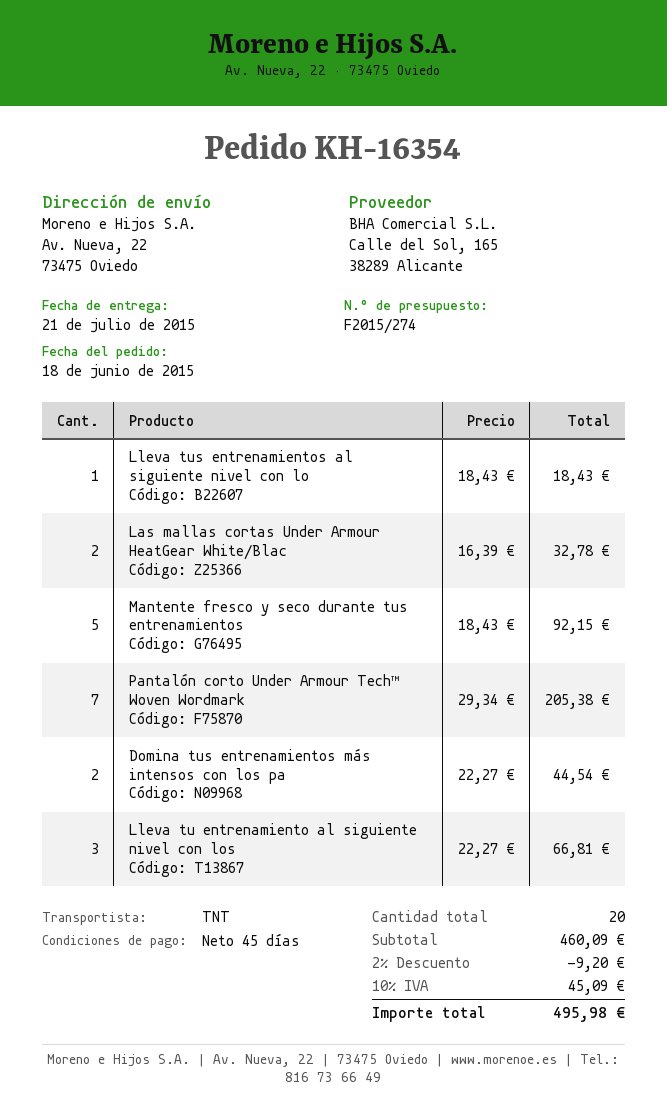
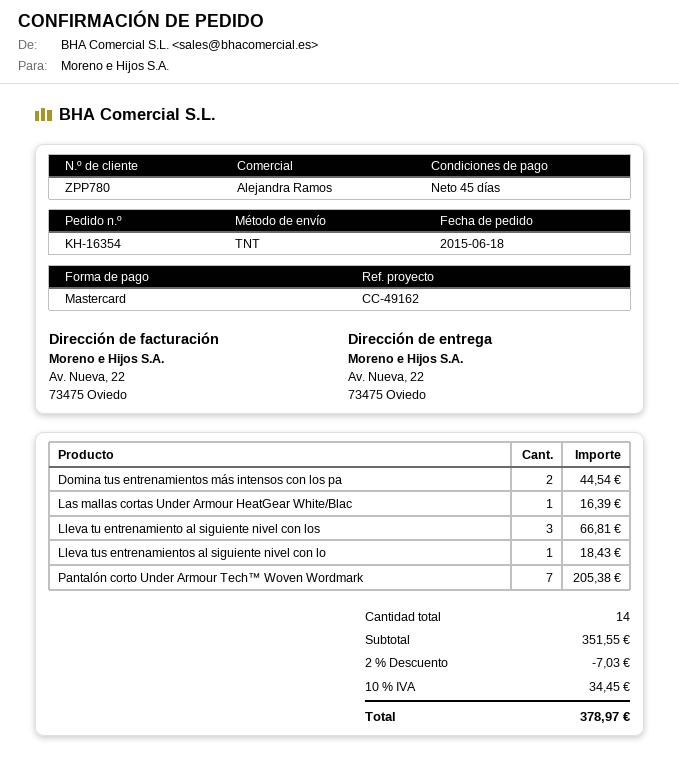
Las mallas cortas Under Armour HeatGear White/Blac: 2 for 32.78 -> 1 for 16.39
Mantente fresco y seco durante tus entrenamientos: 5 for 92.15 -> none
total quantity: 20 -> 14
subtotal: 460.09 -> 351.55
discount: 2% = 9.20 -> 2% = 7.03
tax: 10% = 45.09 -> 10% = 34.45
total: 495.98 -> 378.97

